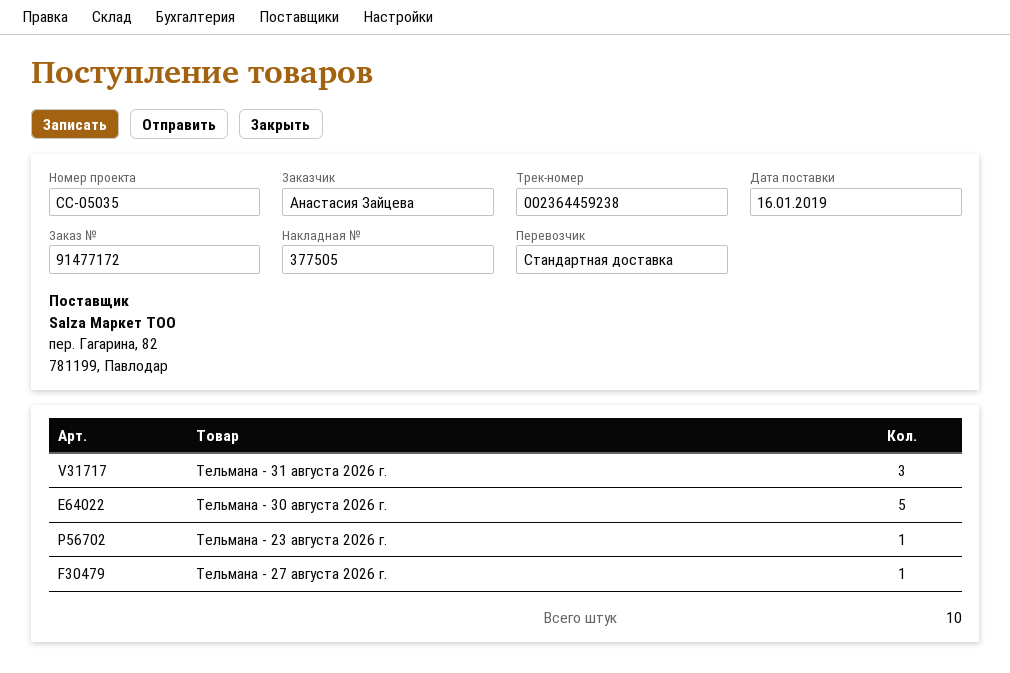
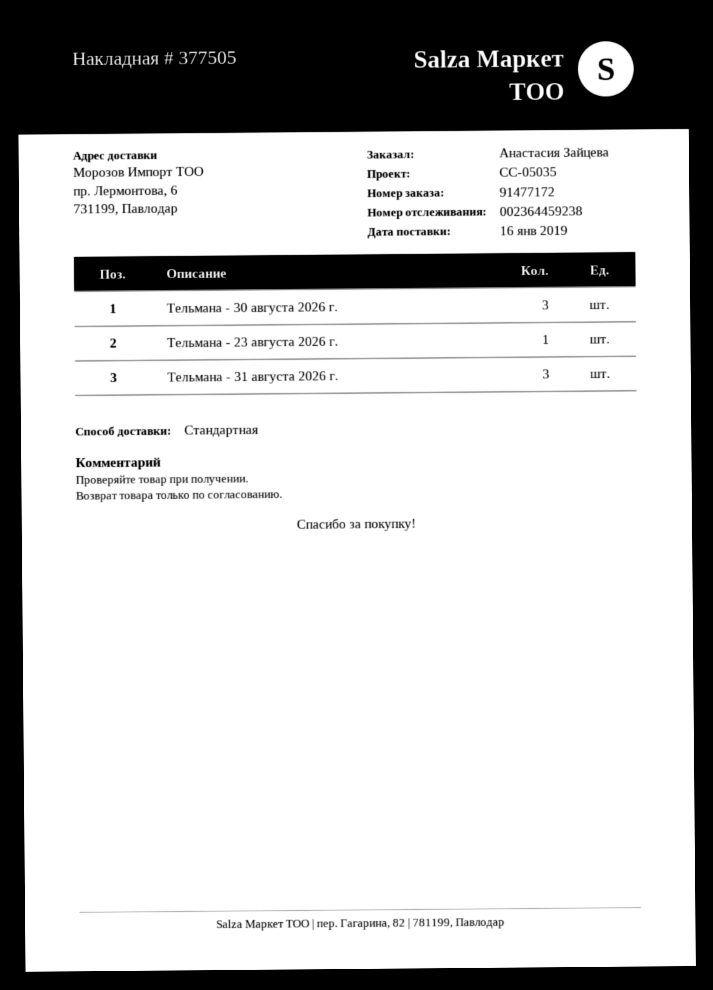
Тельмана - 30 августа 2026 г.: 5 -> 3
Тельмана - 27 августа 2026 г.: 1 -> none

